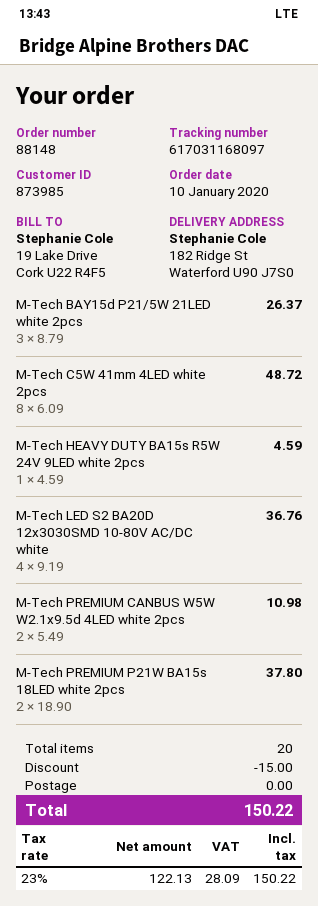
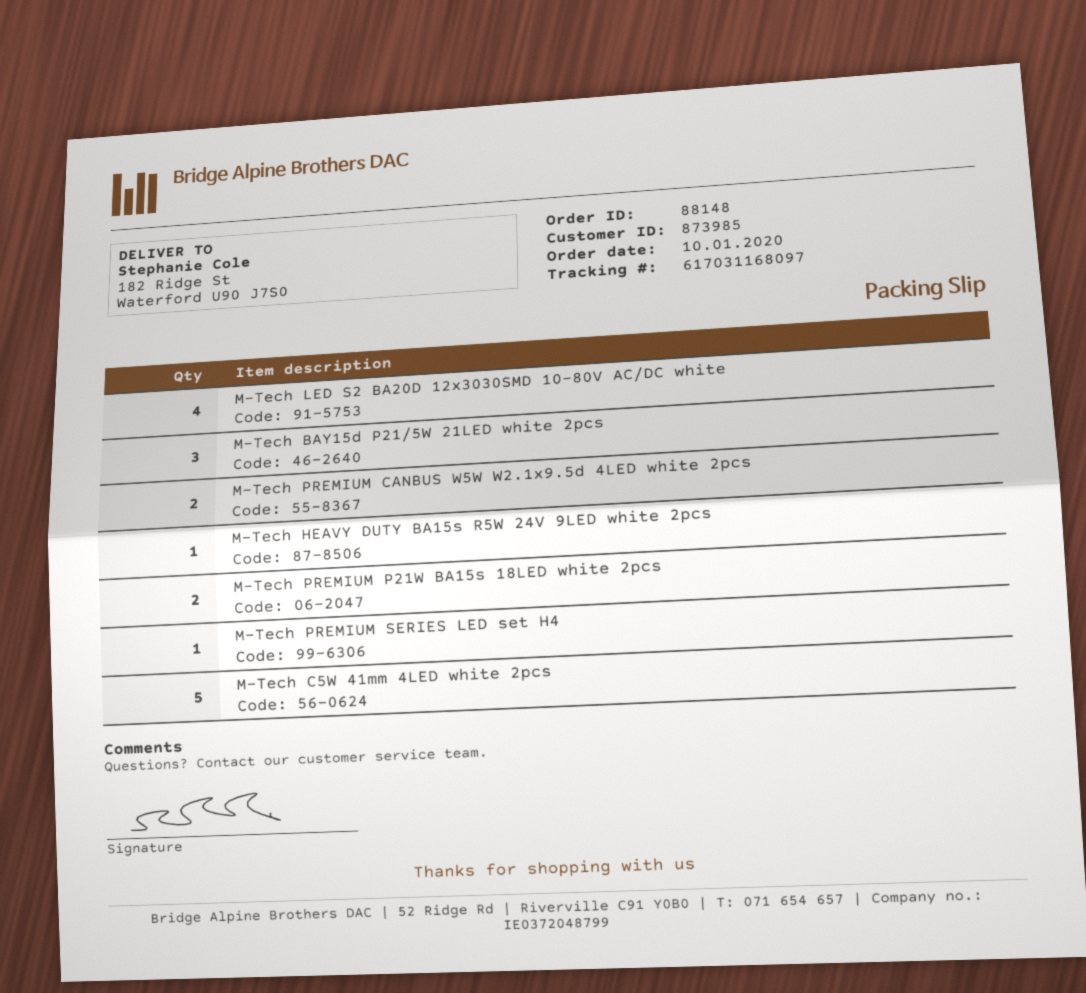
M-Tech C5W 41mm 4LED white 2pcs: 8 -> 5
M-Tech PREMIUM SERIES LED set H4: none -> 1

